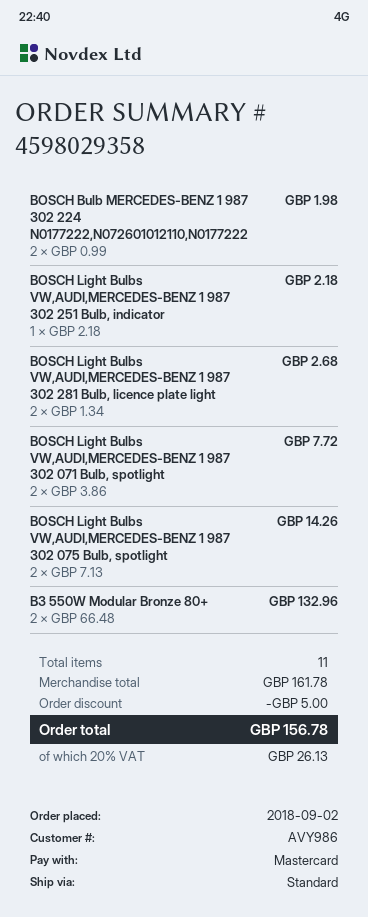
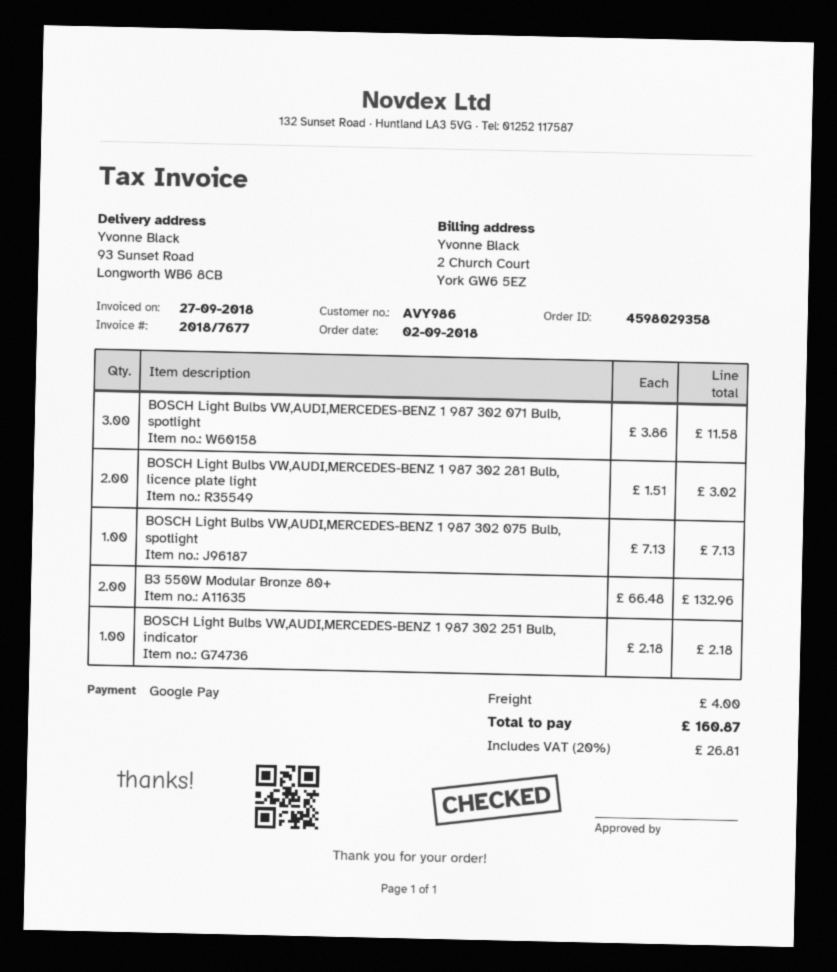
payment method: Mastercard -> Google Pay
BOSCH Bulb MERCEDES-BENZ 1 987 302 224 N0177222,N072601012110,N0177222: 2 x 0.99 = 1.98 -> none
BOSCH Light Bulbs VW,AUDI,MERCEDES-BENZ 1 987 302 281 Bulb, licence plate light: 2 x 1.34 = 2.68 -> 2 x 1.51 = 3.02
BOSCH Light Bulbs VW,AUDI,MERCEDES-BENZ 1 987 302 071 Bulb, spotlight: 2 x 3.86 = 7.72 -> 3 x 3.86 = 11.58
BOSCH Light Bulbs VW,AUDI,MERCEDES-BENZ 1 987 302 075 Bulb, spotlight: 2 x 7.13 = 14.26 -> 1 x 7.13 = 7.13
discount: 5.00 -> none
shipping: none -> 4.00
tax: 20% = 26.13 -> 20% = 26.81
total: 156.78 -> 160.87

